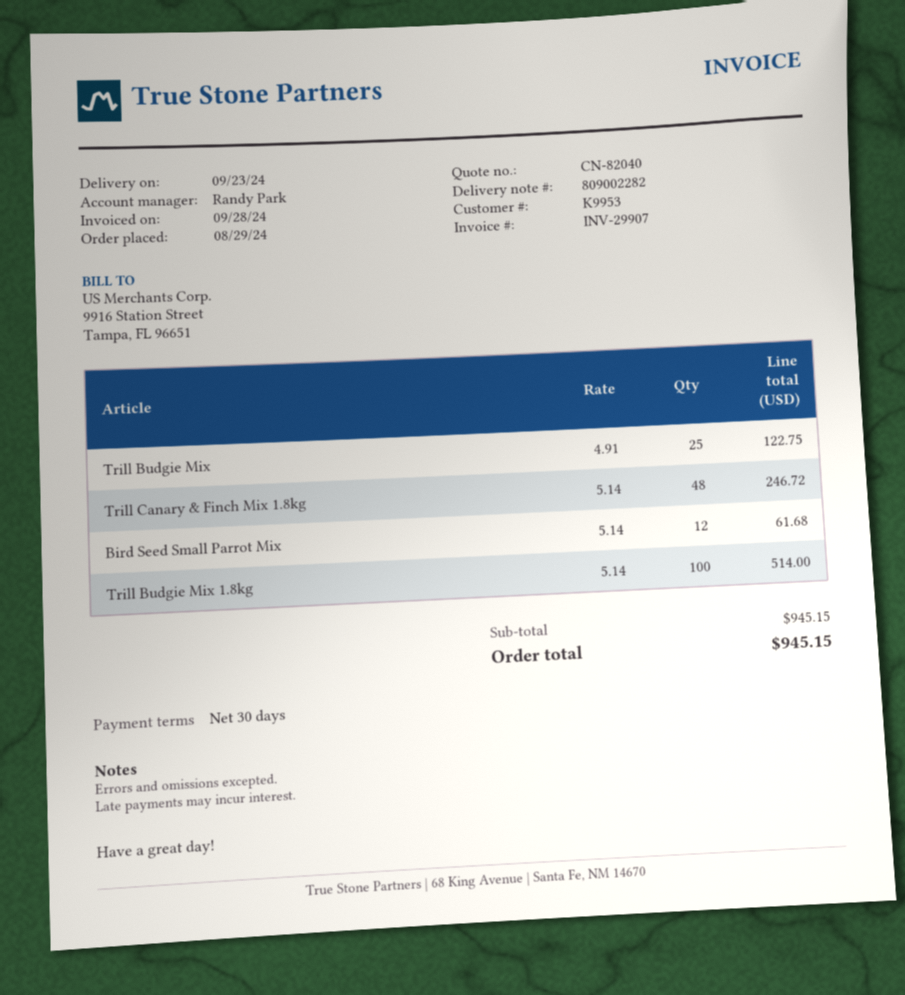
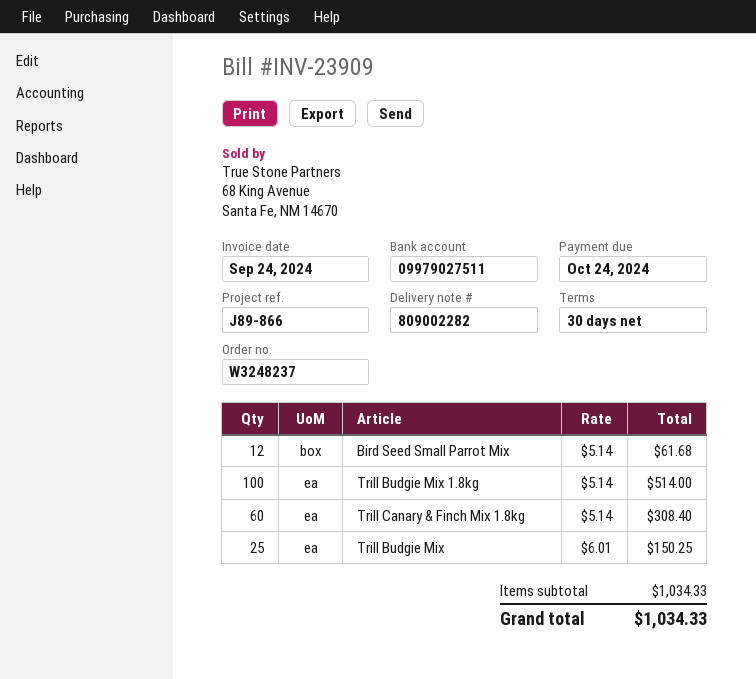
invoice number: INV-29907 -> INV-23909
invoice date: 2024-09-28 -> 2024-09-24
Trill Budgie Mix: 25 x 4.91 = 122.75 -> 25 x 6.01 = 150.25
Trill Canary & Finch Mix 1.8kg: 48 x 5.14 = 246.72 -> 60 x 5.14 = 308.40
subtotal: 945.15 -> 1034.33
total: 945.15 -> 1034.33

